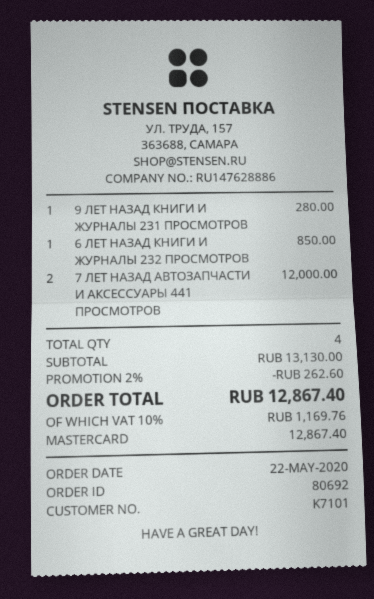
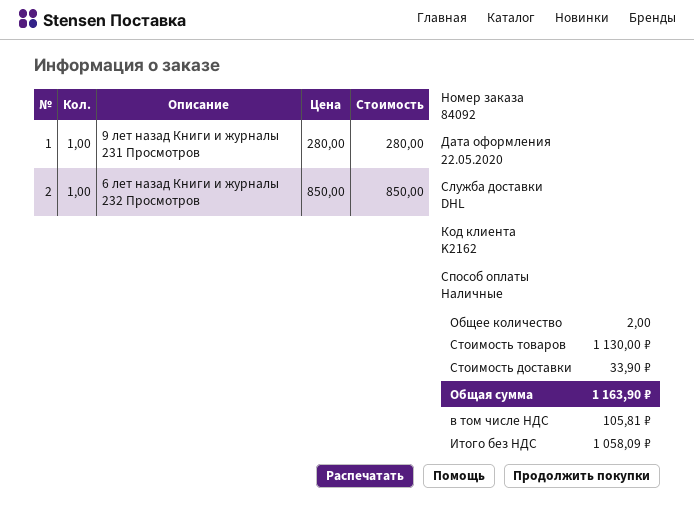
order number: 80692 -> 84092
customer number: K7101 -> K2162
payment method: Mastercard -> cash
7 ЛЕТ НАЗАД АВТОЗАПЧАСТИ И АКСЕССУАРЫ 441 ПРОСМОТРОВ: 2 for 12000.00 -> none
total quantity: 4 -> 2
subtotal: 13130.00 -> 1130.00
discount: 2% = 262.60 -> none
shipping: none -> 33.90
tax: 1169.76 -> 105.81
total: 12867.40 -> 1163.90

